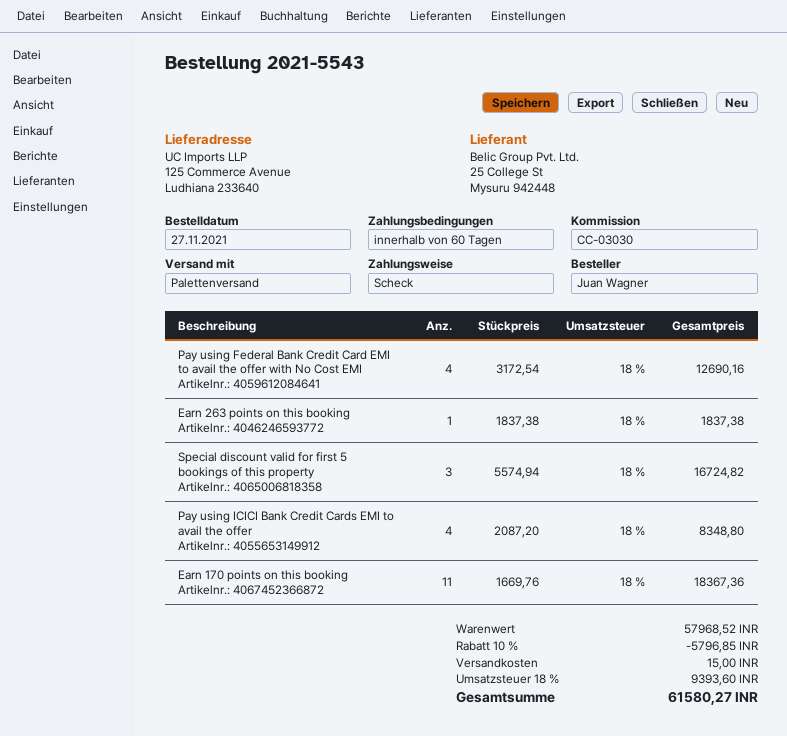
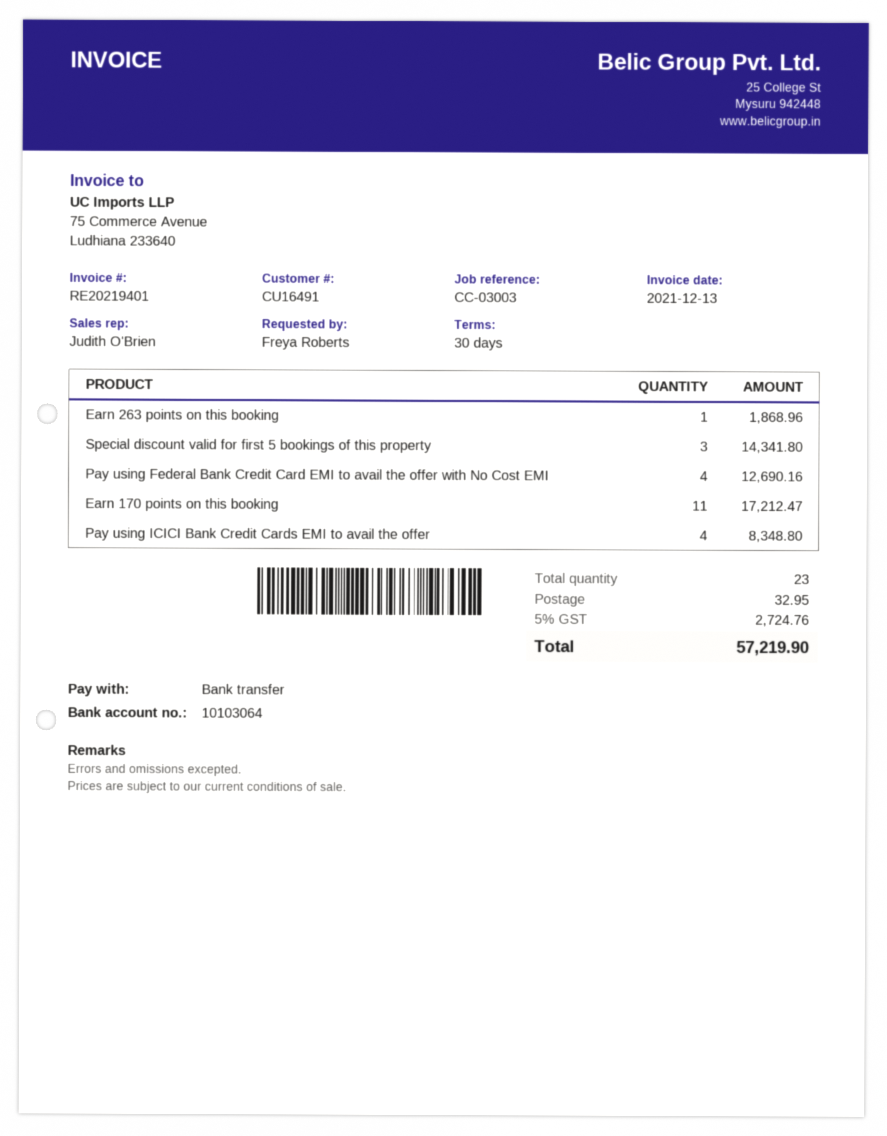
payment terms: 60 days -> 30 days
reference: CC-03030 -> CC-03003
ordered by: Juan Wagner -> Freya Roberts
payment method: cheque -> bank transfer
Earn 263 points on this booking: 1 for 1837.38 -> 1 for 1868.96
Special discount valid for first 5 bookings of this property: 3 for 16724.82 -> 3 for 14341.80
Earn 170 points on this booking: 11 for 18367.36 -> 11 for 17212.47
discount: 10% = 5796.85 -> none
shipping: 15.00 -> 32.95
tax: 18% = 9393.60 -> 5% = 2724.76
total: 61580.27 -> 57219.90

